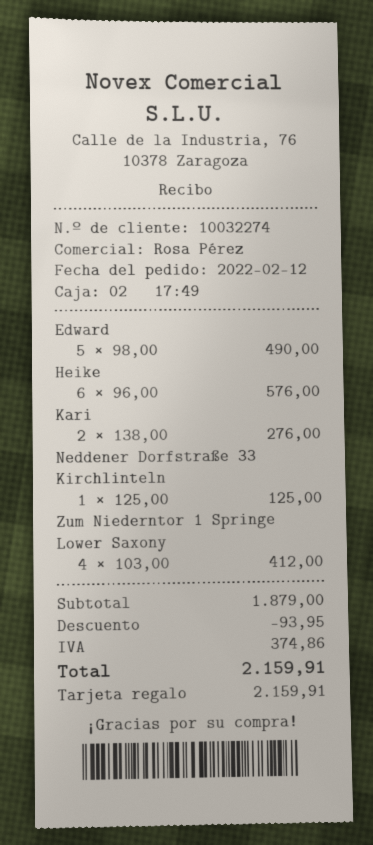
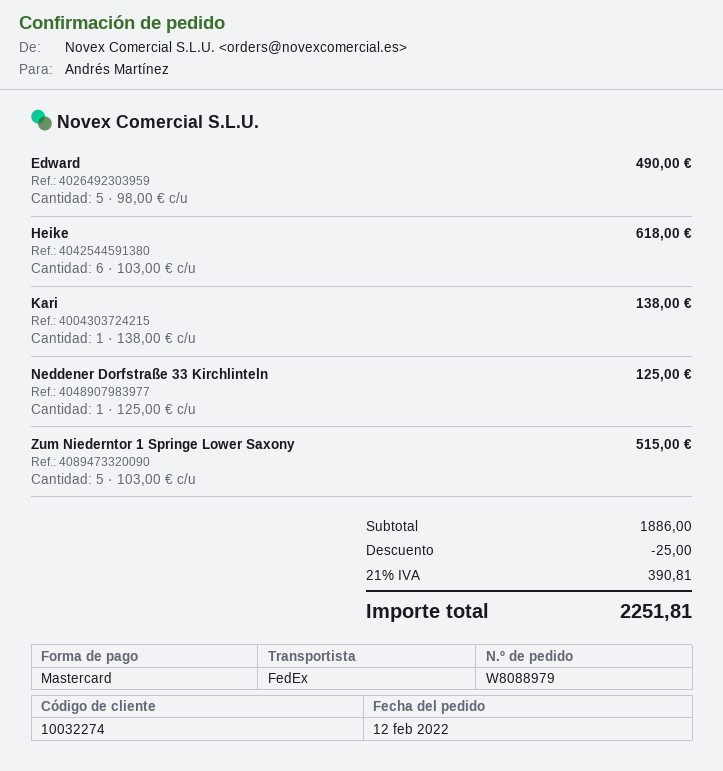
payment method: gift card -> Mastercard
Heike: 6 x 96.00 = 576.00 -> 6 x 103.00 = 618.00
Kari: 2 x 138.00 = 276.00 -> 1 x 138.00 = 138.00
Zum Niederntor 1 Springe Lower Saxony: 4 x 103.00 = 412.00 -> 5 x 103.00 = 515.00
subtotal: 1879.00 -> 1886.00
discount: 93.95 -> 25.00
tax: 374.86 -> 390.81
total: 2159.91 -> 2251.81

